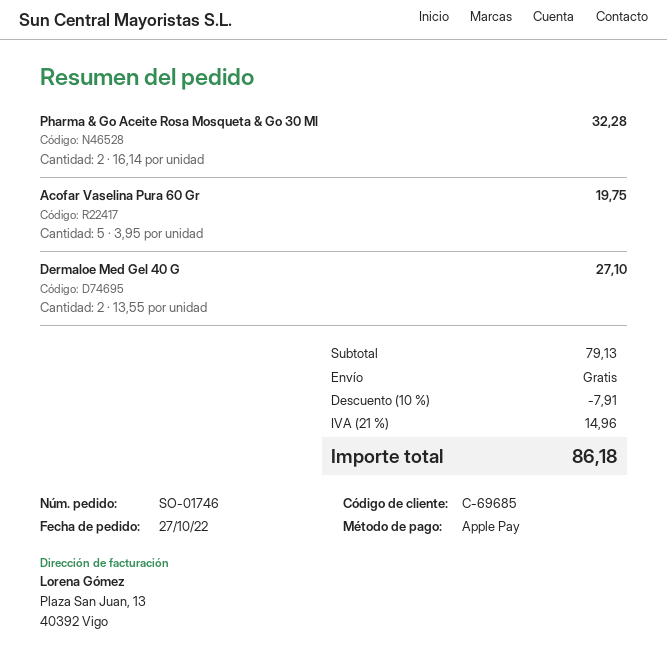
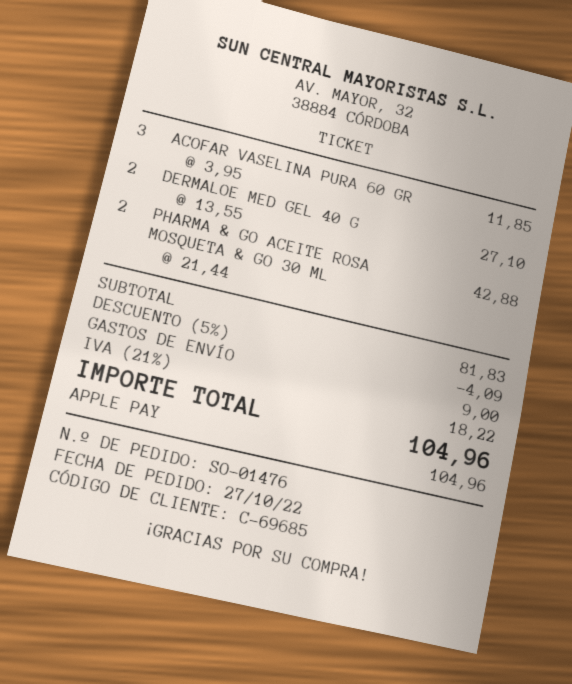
order number: SO-01746 -> SO-01476
Pharma & Go Aceite Rosa Mosqueta & Go 30 Ml: 2 x 16.14 = 32.28 -> 2 x 21.44 = 42.88
Acofar Vaselina Pura 60 Gr: 5 x 3.95 = 19.75 -> 3 x 3.95 = 11.85
subtotal: 79.13 -> 81.83
discount: 10% = 7.91 -> 5% = 4.09
shipping: 0.00 -> 9.00
tax: 21% = 14.96 -> 21% = 18.22
total: 86.18 -> 104.96

